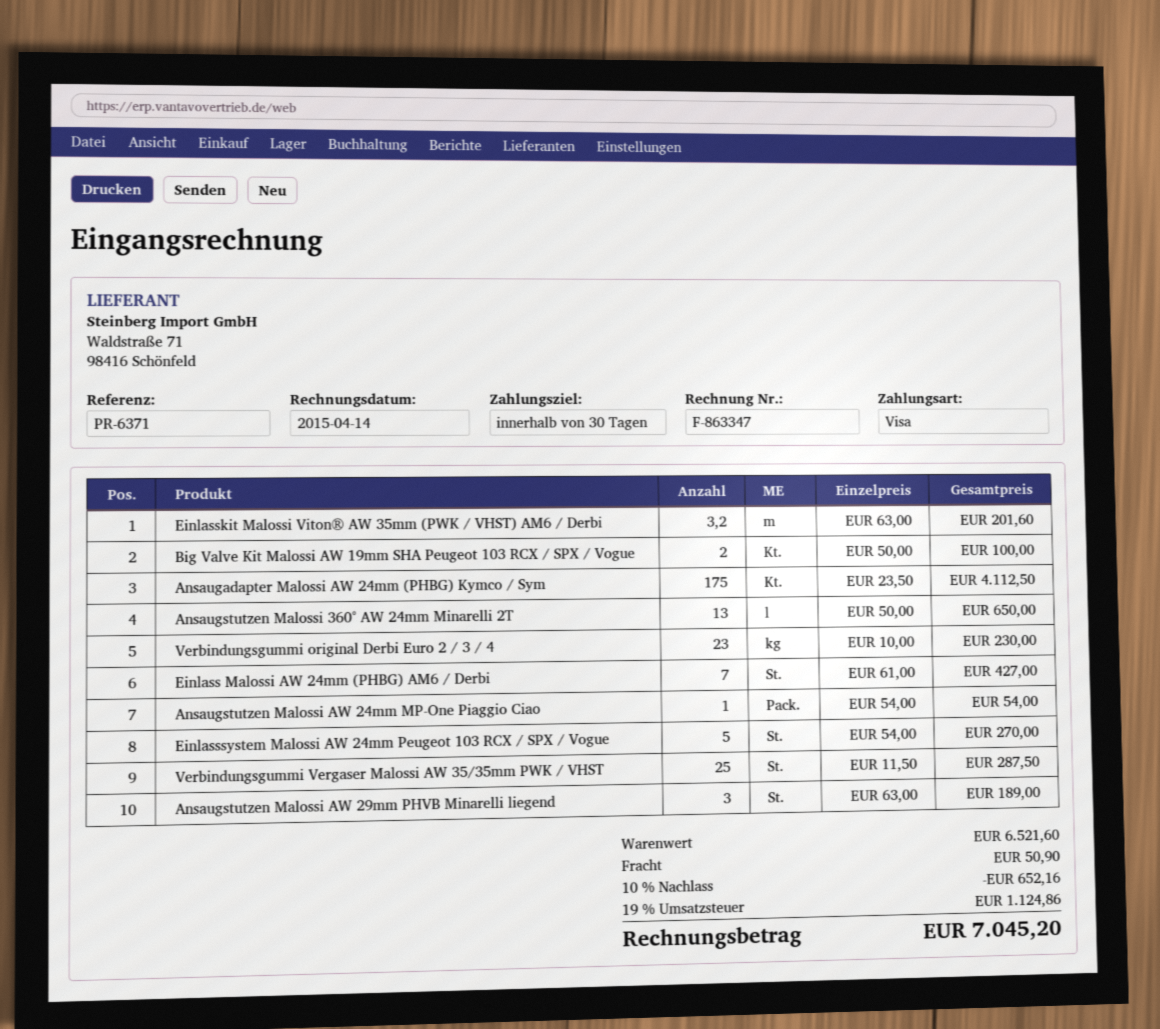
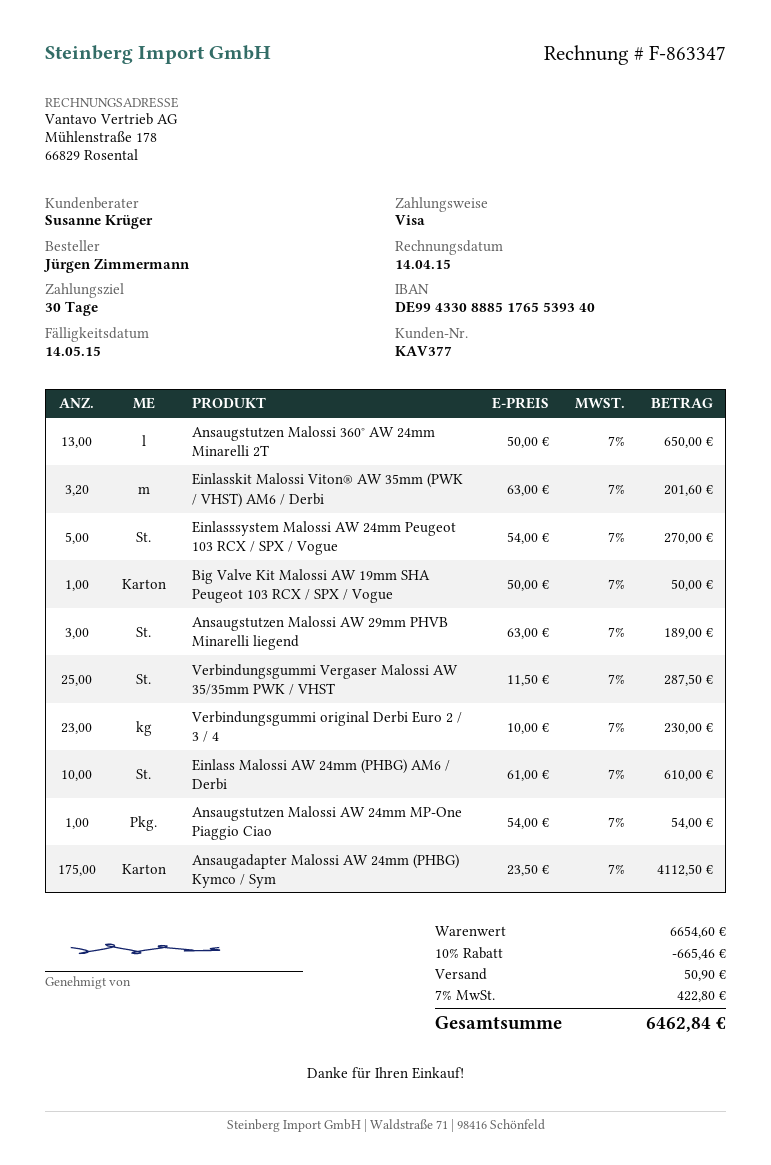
Big Valve Kit Malossi AW 19mm SHA Peugeot 103 RCX / SPX / Vogue: 2 x 50.00 = 100.00 -> 1 x 50.00 = 50.00
Einlass Malossi AW 24mm (PHBG) AM6 / Derbi: 7 x 61.00 = 427.00 -> 10 x 61.00 = 610.00
subtotal: 6521.60 -> 6654.60
discount: 10% = 652.16 -> 10% = 665.46
tax: 19% = 1124.86 -> 7% = 422.80
total: 7045.20 -> 6462.84

